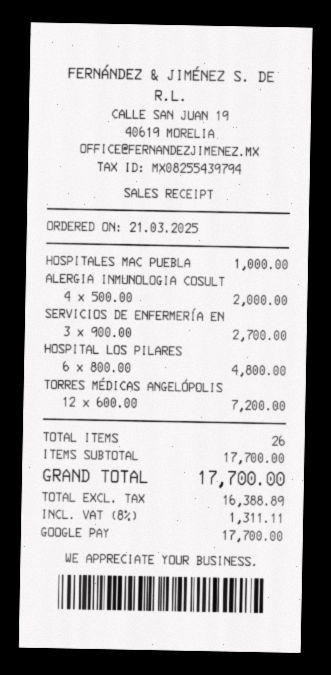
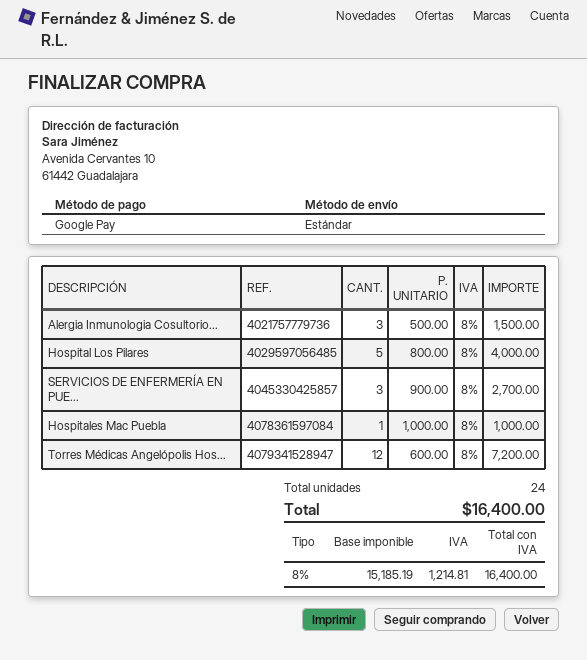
ALERGIA INMUNOLOGIA COSULT: 4 x 500.00 = 2000.00 -> 3 x 500.00 = 1500.00
HOSPITAL LOS PILARES: 6 x 800.00 = 4800.00 -> 5 x 800.00 = 4000.00
total quantity: 26 -> 24
net: 16388.89 -> 15185.19
tax: 8% = 1311.11 -> 8% = 1214.81
total: 17700.00 -> 16400.00

